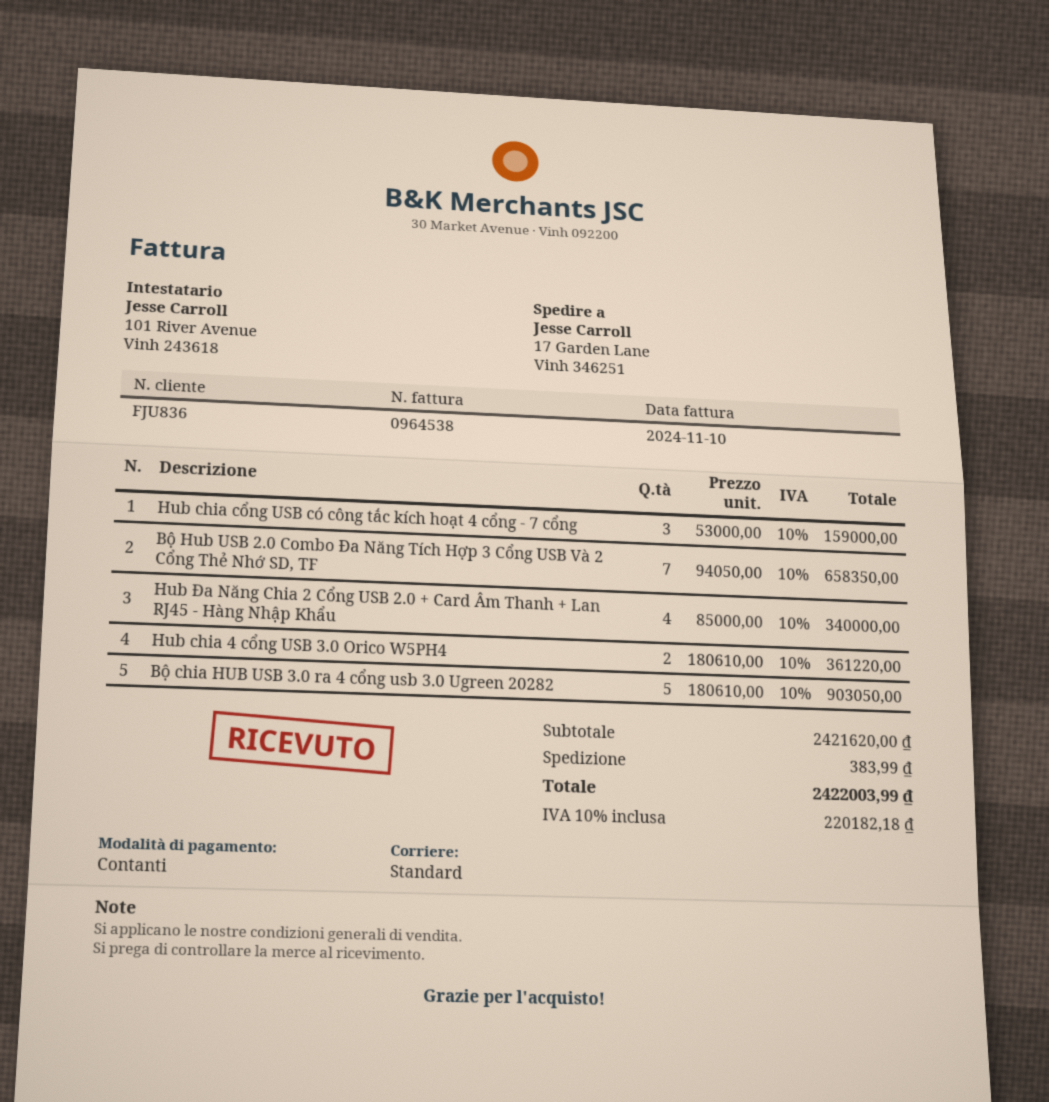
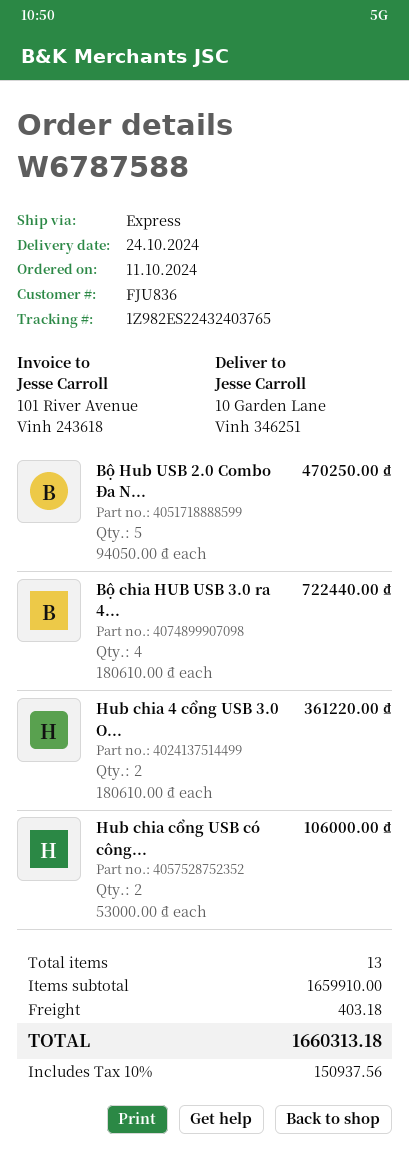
shipping method: standard -> express
ship to: 17 Garden Lane, Vinh 346251 -> 10 Garden Lane, Vinh 346251
Hub chia cổng USB có công tắc kích hoạt 4 cổng - 7 cổng: 3 x 53000.00 = 159000.00 -> 2 x 53000.00 = 106000.00
Bộ Hub USB 2.0 Combo Đa Năng Tích Hợp 3 Cổng USB Và 2 Cổng Thẻ Nhớ SD, TF: 7 x 94050.00 = 658350.00 -> 5 x 94050.00 = 470250.00
Hub Đa Năng Chia 2 Cổng USB 2.0 + Card Âm Thanh + Lan RJ45 - Hàng Nhập Khẩu: 4 x 85000.00 = 340000.00 -> none
Bộ chia HUB USB 3.0 ra 4 cổng usb 3.0 Ugreen 20282: 5 x 180610.00 = 903050.00 -> 4 x 180610.00 = 722440.00
subtotal: 2421620.00 -> 1659910.00
shipping: 383.99 -> 403.18
tax: 10% = 220182.18 -> 10% = 150937.56
total: 2422003.99 -> 1660313.18

